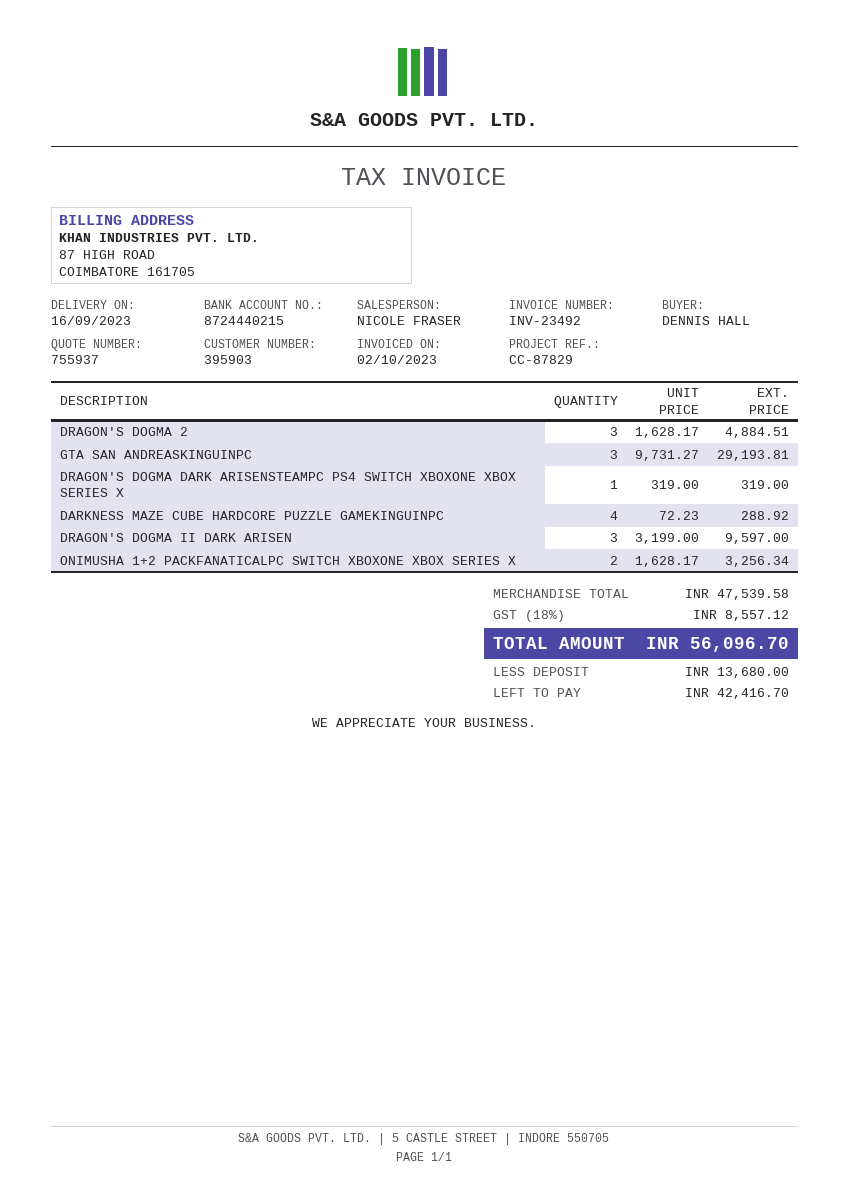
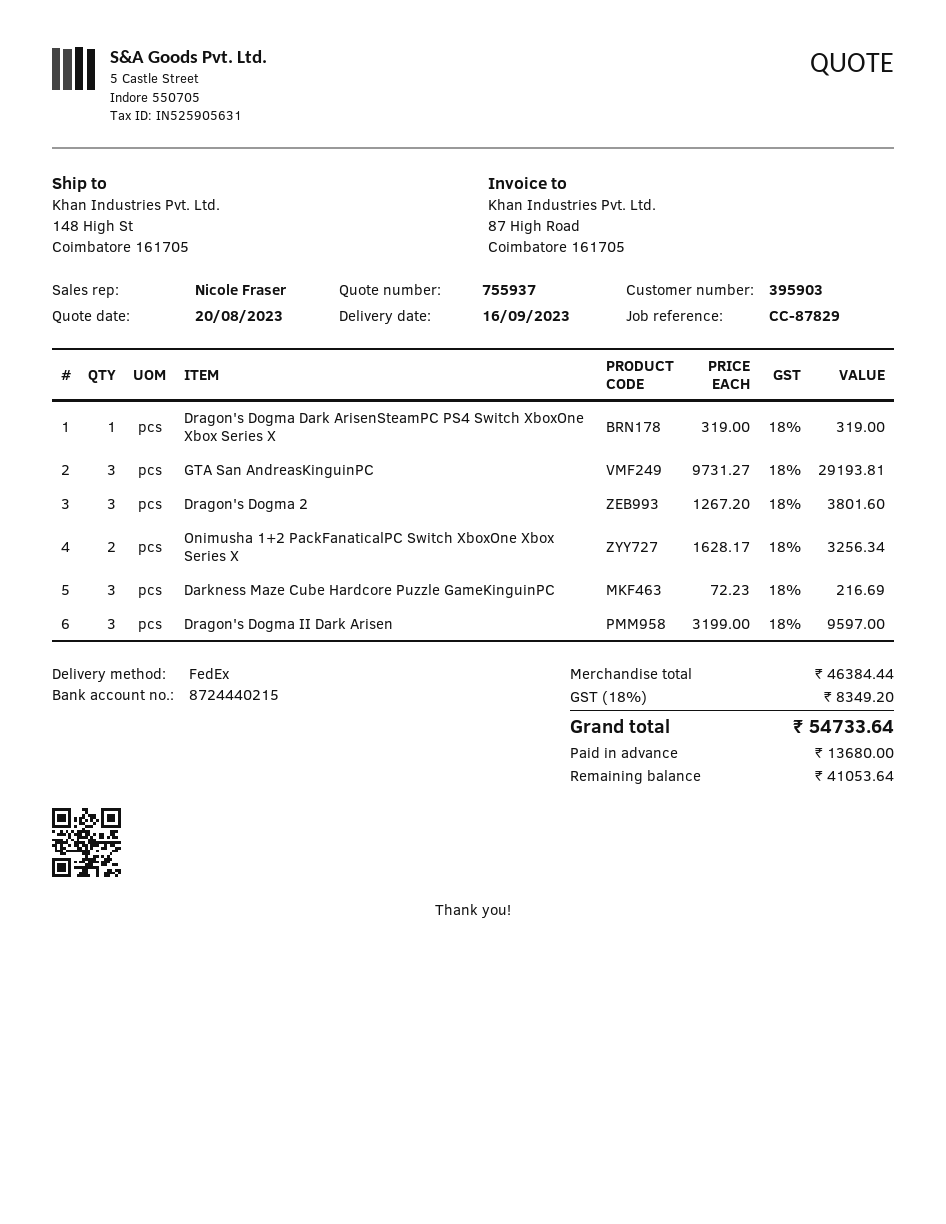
DRAGON'S DOGMA 2: 3 x 1628.17 = 4884.51 -> 3 x 1267.20 = 3801.60
DARKNESS MAZE CUBE HARDCORE PUZZLE GAMEKINGUINPC: 4 x 72.23 = 288.92 -> 3 x 72.23 = 216.69
subtotal: 47539.58 -> 46384.44
tax: 18% = 8557.12 -> 18% = 8349.20
total: 56096.70 -> 54733.64
balance: 42416.70 -> 41053.64

